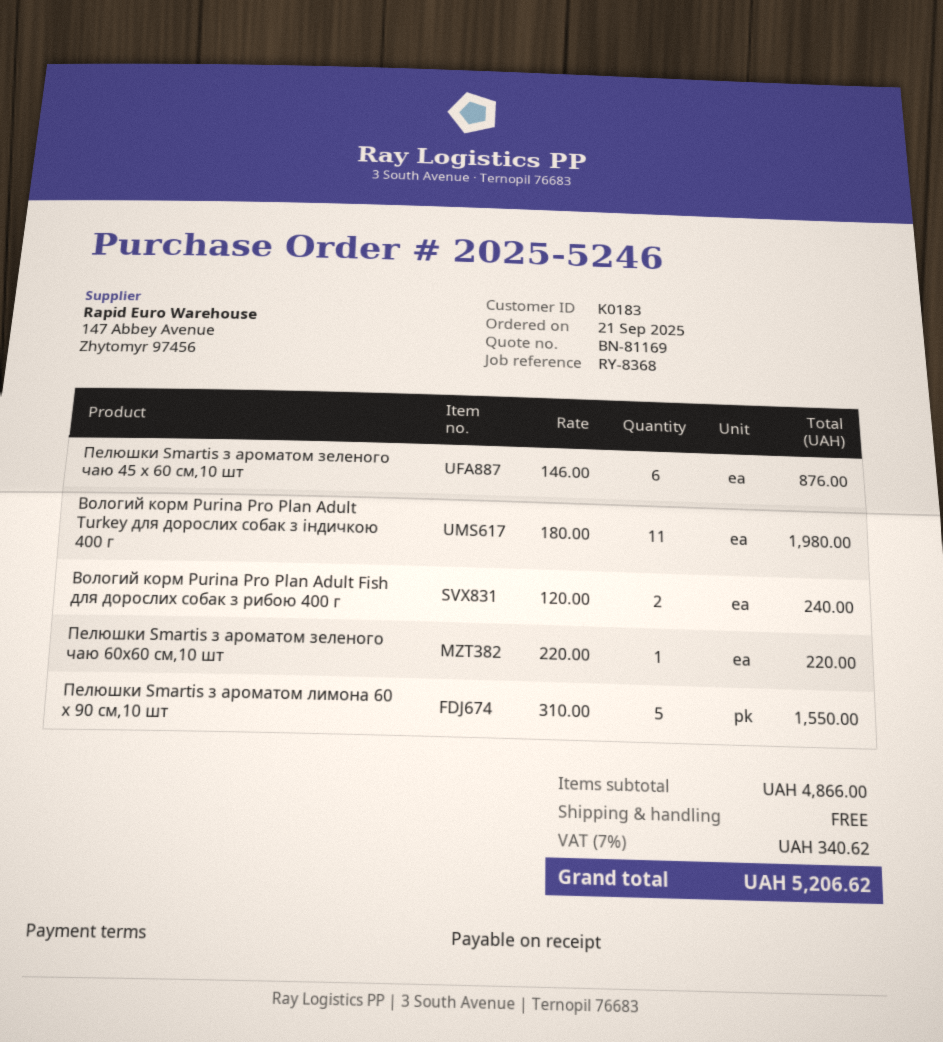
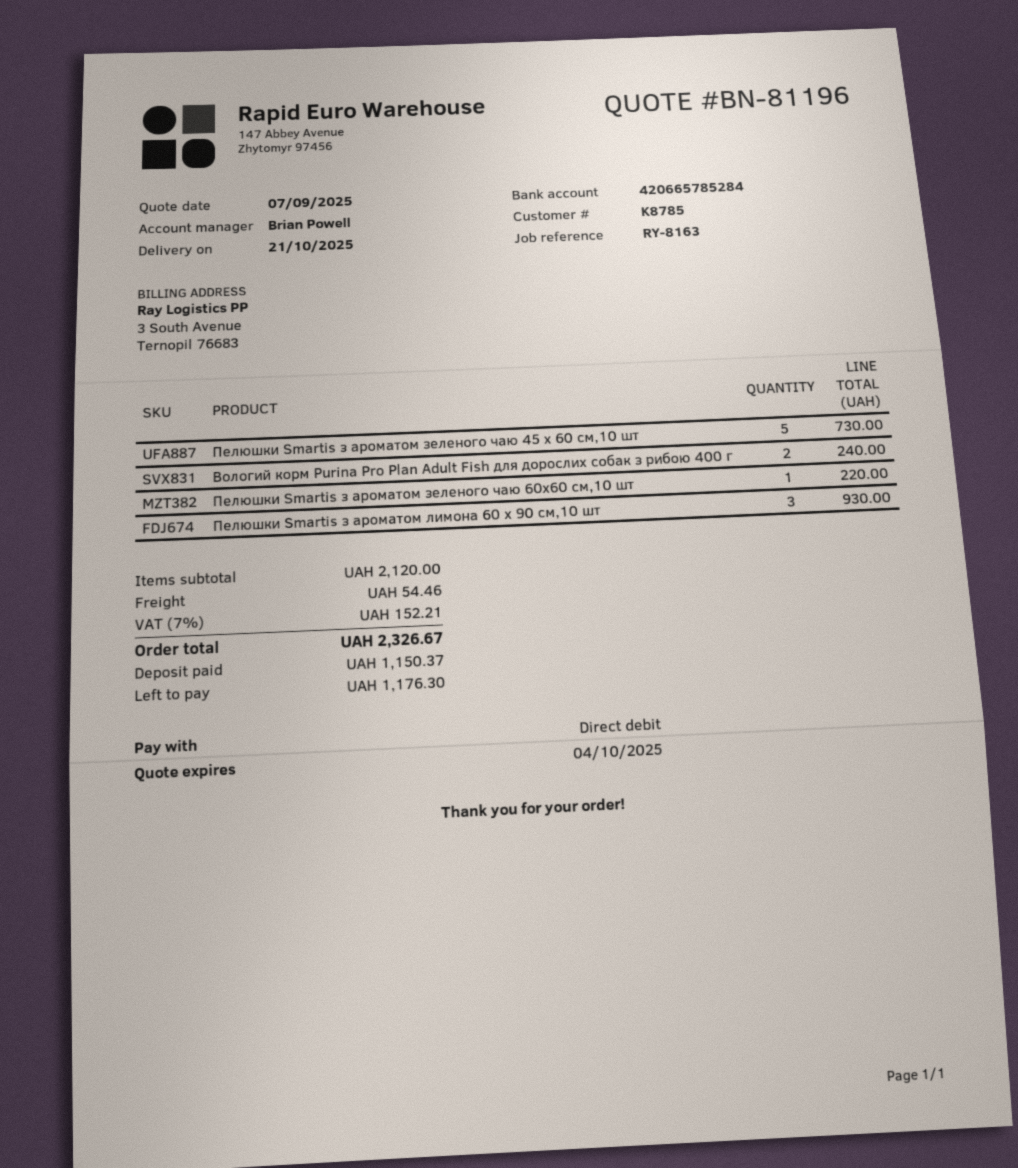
quote number: BN-81169 -> BN-81196
customer number: K0183 -> K8785
reference: RY-8368 -> RY-8163
Пелюшки Smartis з ароматом зеленого чаю 45 х 60 см,10 шт: 6 for 876.00 -> 5 for 730.00
Вологий корм Purina Pro Plan Adult Turkey для дорослих собак з індичкою 400 г: 11 for 1980.00 -> none
Пелюшки Smartis з ароматом лимона 60 х 90 см,10 шт: 5 for 1550.00 -> 3 for 930.00
subtotal: 4866.00 -> 2120.00
shipping: 0.00 -> 54.46
tax: 7% = 340.62 -> 7% = 152.21
total: 5206.62 -> 2326.67

